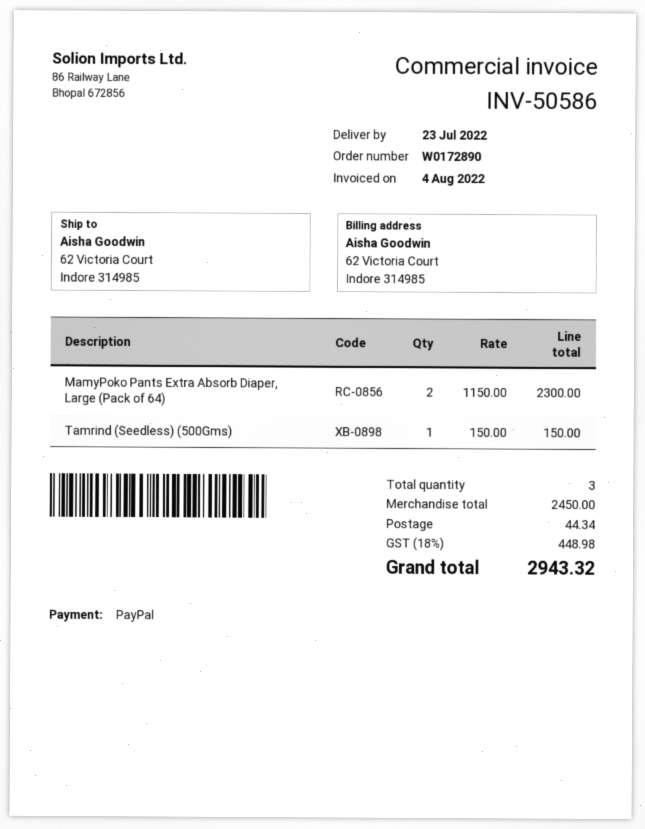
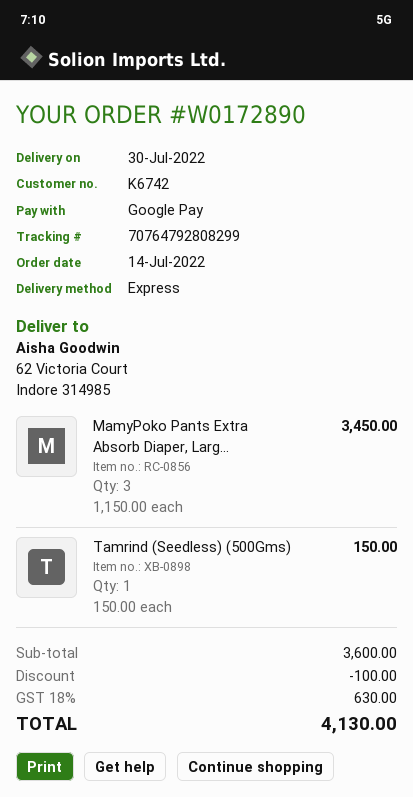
delivery date: 2022-07-23 -> 2022-07-30
payment method: PayPal -> Google Pay
MamyPoko Pants Extra Absorb Diaper, Large (Pack of 64): 2 x 1150.00 = 2300.00 -> 3 x 1150.00 = 3450.00
subtotal: 2450.00 -> 3600.00
discount: none -> 100.00
shipping: 44.34 -> none
tax: 18% = 448.98 -> 18% = 630.00
total: 2943.32 -> 4130.00

